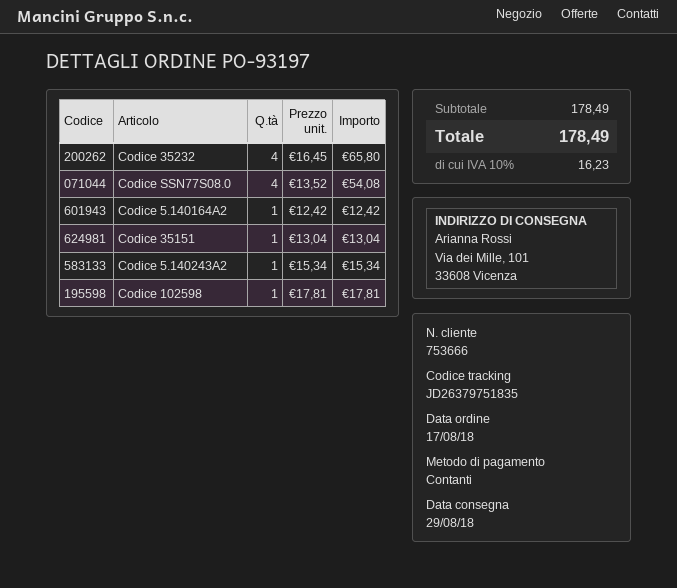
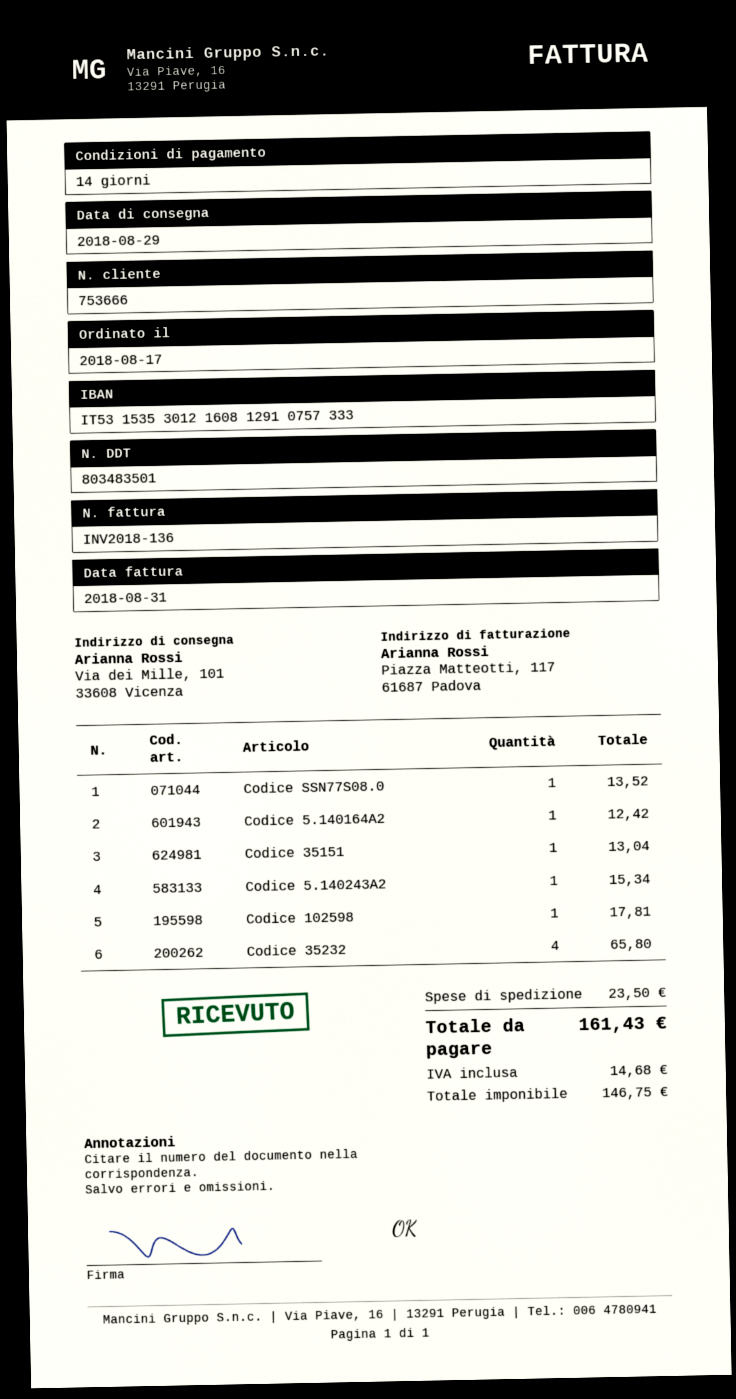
Codice SSN77S08.0: 4 for 54.08 -> 1 for 13.52
shipping: none -> 23.50
tax: 16.23 -> 14.68
total: 178.49 -> 161.43

